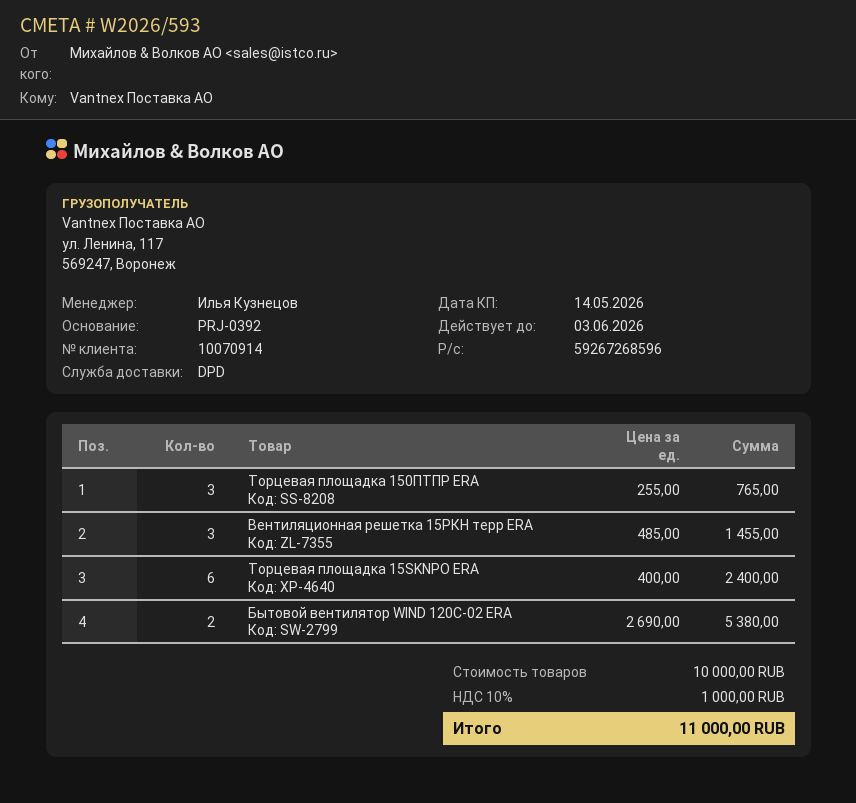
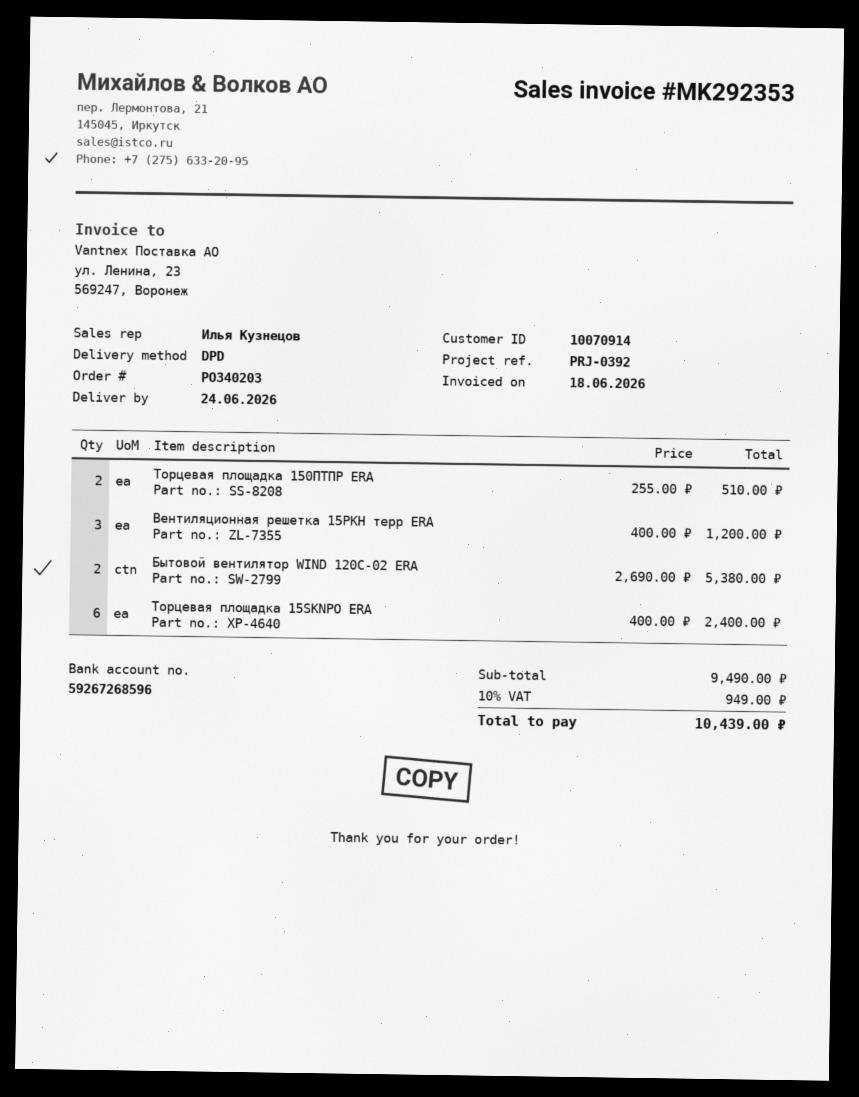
Торцевая площадка 150ПТПР ERA: 3 x 255.00 = 765.00 -> 2 x 255.00 = 510.00
Вентиляционная решетка 15РКН терр ERA: 3 x 485.00 = 1455.00 -> 3 x 400.00 = 1200.00
subtotal: 10000.00 -> 9490.00
tax: 10% = 1000.00 -> 10% = 949.00
total: 11000.00 -> 10439.00

